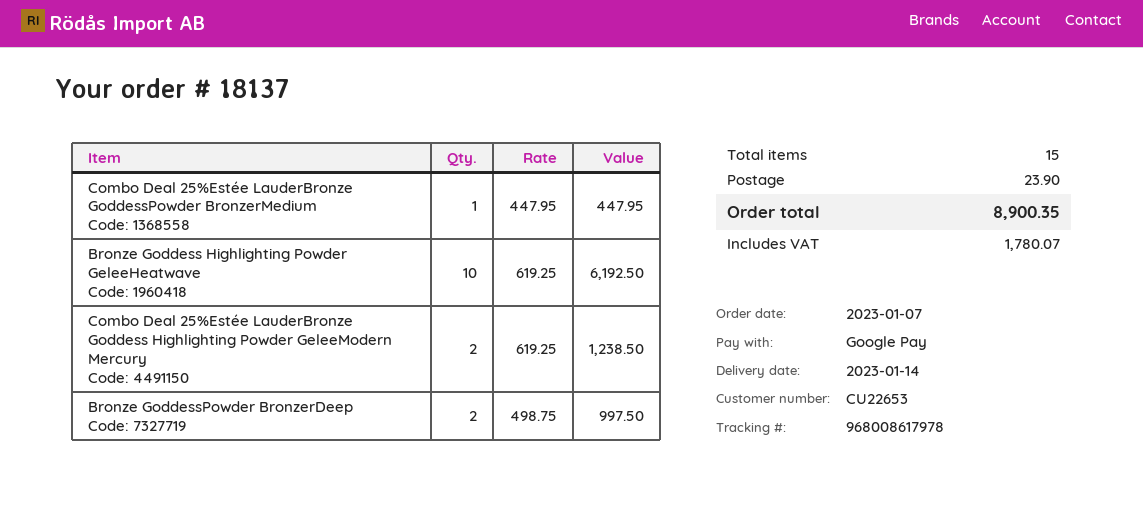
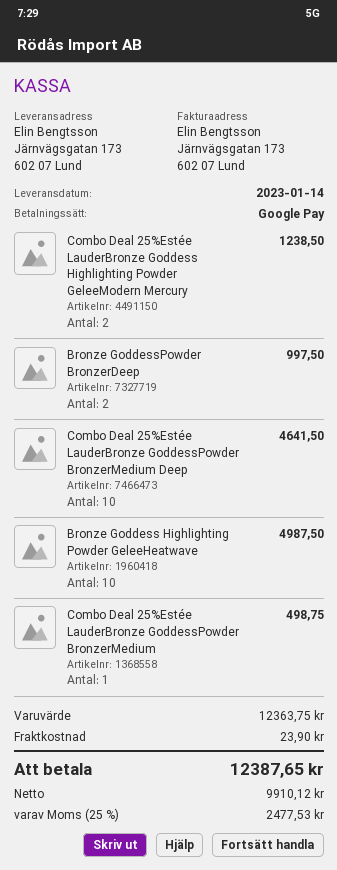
Combo Deal 25%Estée LauderBronze GoddessPowder BronzerMedium: 1 for 447.95 -> 1 for 498.75
Bronze Goddess Highlighting Powder GeleeHeatwave: 10 for 6192.50 -> 10 for 4987.50
Combo Deal 25%Estée LauderBronze GoddessPowder BronzerMedium Deep: none -> 10 for 4641.50
tax: 1780.07 -> 2477.53
total: 8900.35 -> 12387.65

